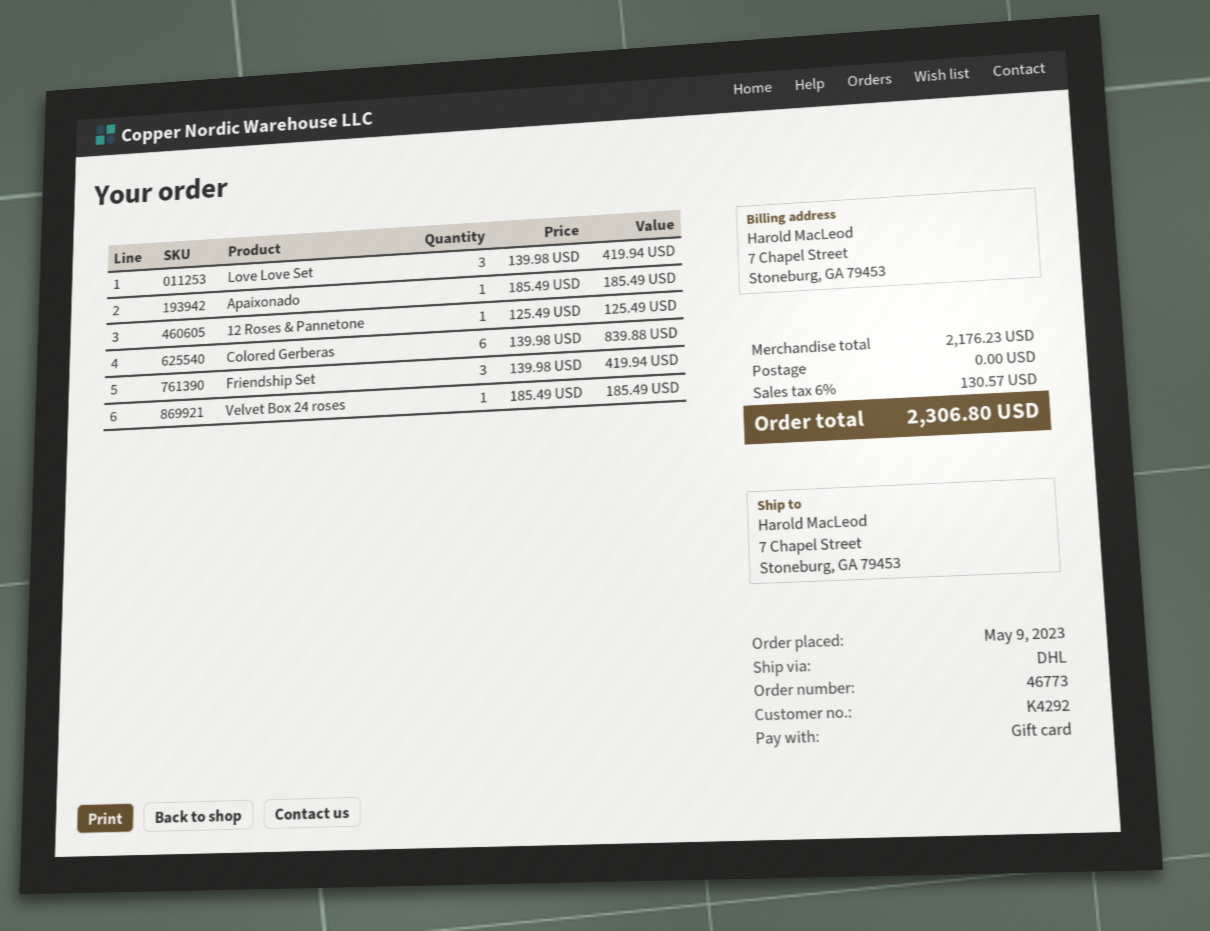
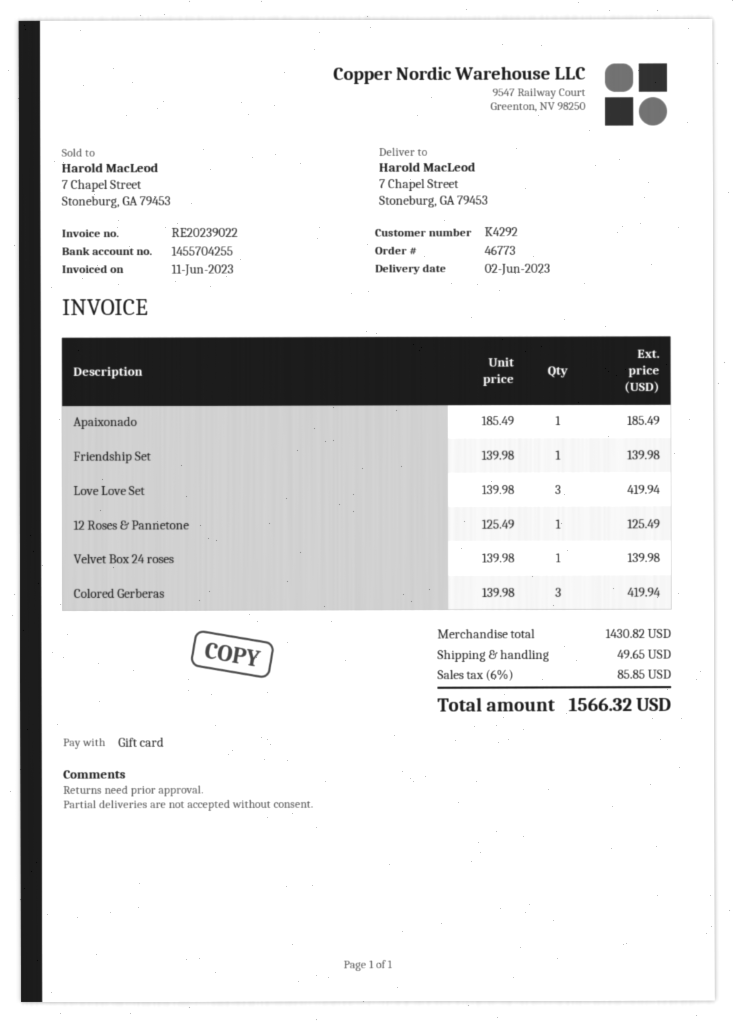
Colored Gerberas: 6 x 139.98 = 839.88 -> 3 x 139.98 = 419.94
Friendship Set: 3 x 139.98 = 419.94 -> 1 x 139.98 = 139.98
Velvet Box 24 roses: 1 x 185.49 = 185.49 -> 1 x 139.98 = 139.98
subtotal: 2176.23 -> 1430.82
shipping: 0.00 -> 49.65
tax: 6% = 130.57 -> 6% = 85.85
total: 2306.80 -> 1566.32

